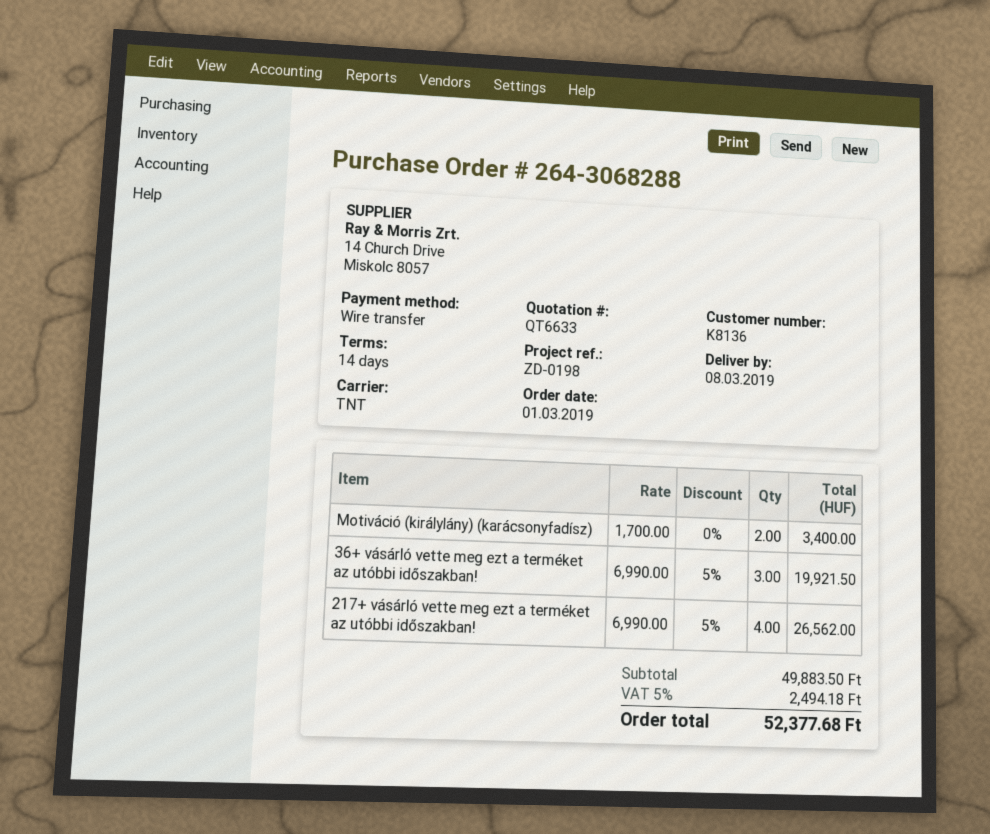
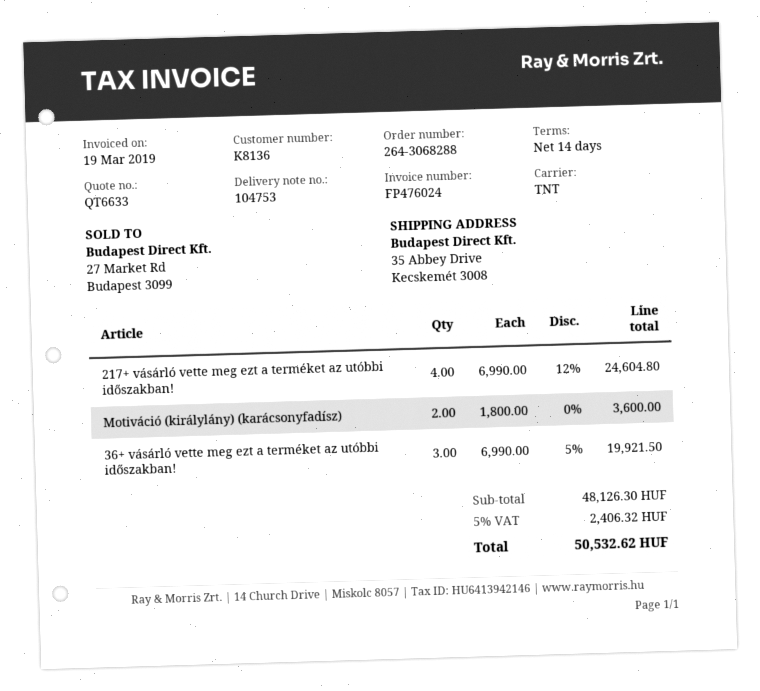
Motiváció (királylány) (karácsonyfadísz): 2 x 1700.00 = 3400.00 -> 2 x 1800.00 = 3600.00
217+ vásárló vette meg ezt a terméket az utóbbi időszakban!: 4 x 6990.00 - 5% = 26562.00 -> 4 x 6990.00 - 12% = 24604.80
subtotal: 49883.50 -> 48126.30
tax: 5% = 2494.18 -> 5% = 2406.32
total: 52377.68 -> 50532.62

